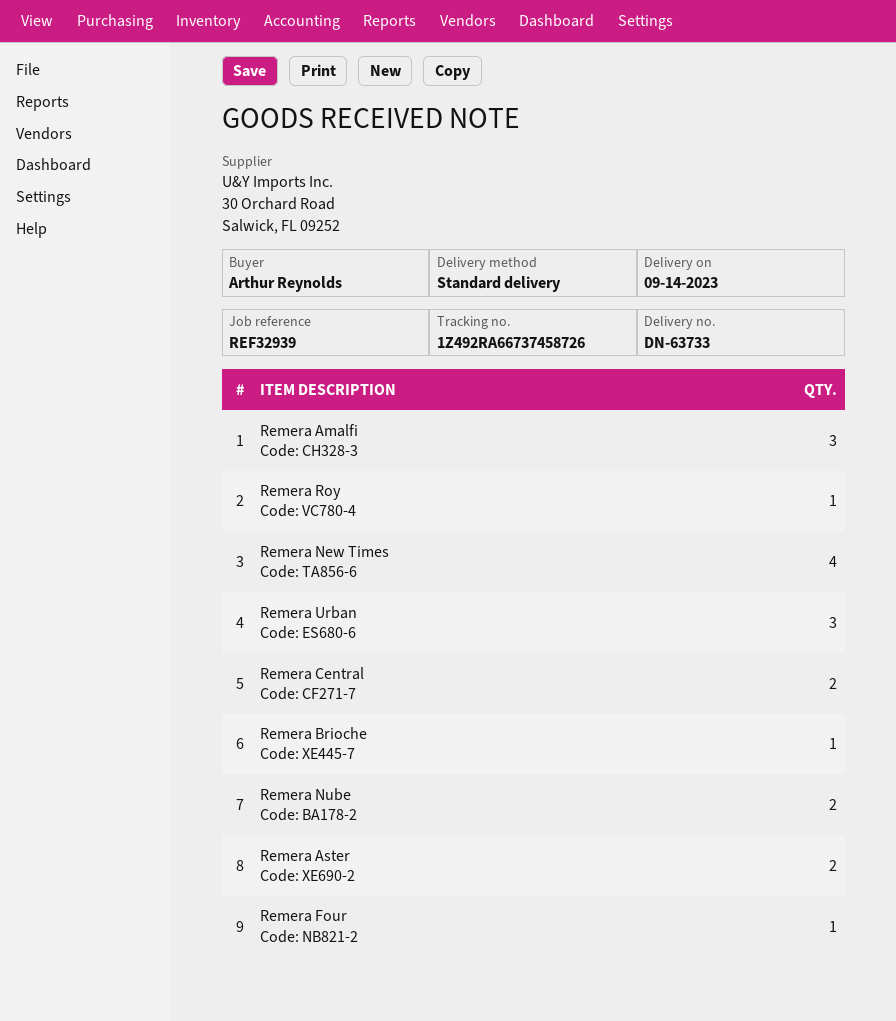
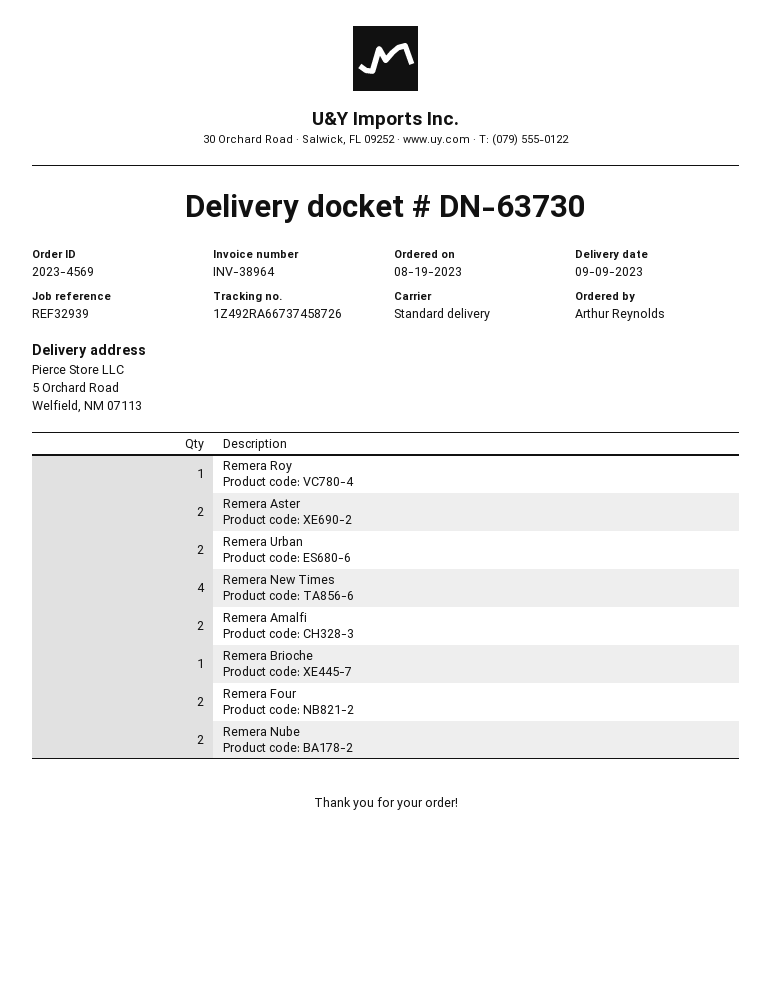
delivery note number: DN-63733 -> DN-63730
delivery date: 2023-09-14 -> 2023-09-09
Remera Amalfi: 3 -> 2
Remera Urban: 3 -> 2
Remera Central: 2 -> none
Remera Four: 1 -> 2

